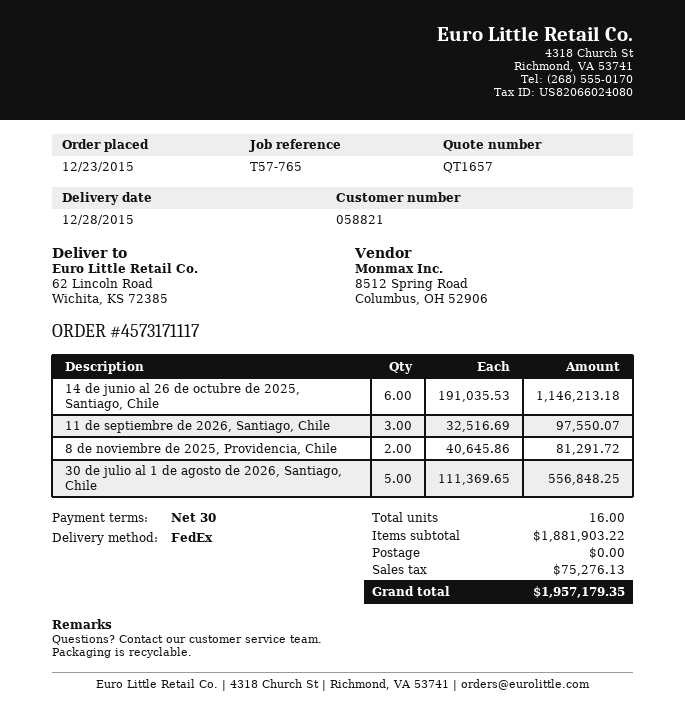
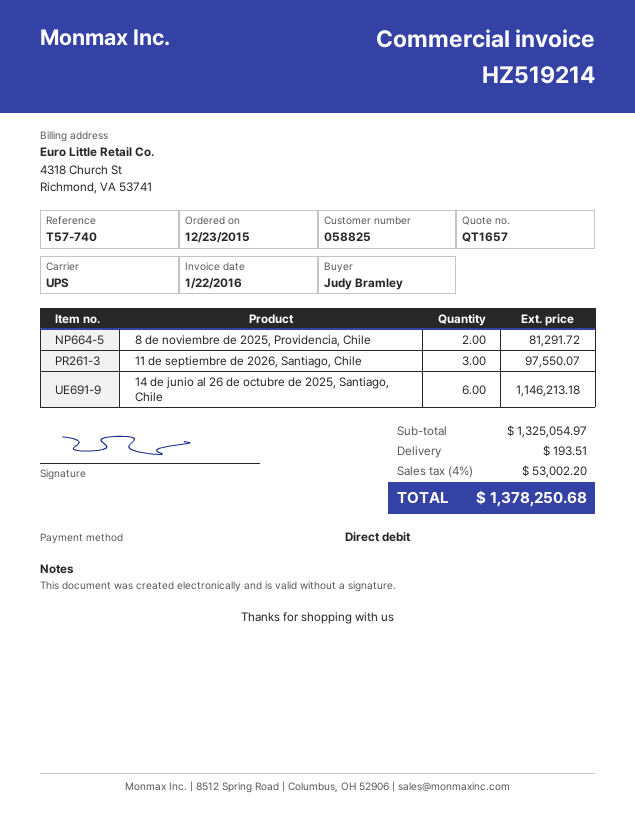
customer number: 058821 -> 058825
reference: T57-765 -> T57-740
shipping method: FedEx -> UPS
30 de julio al 1 de agosto de 2026, Santiago, Chile: 5 for 556848.25 -> none
subtotal: 1881903.22 -> 1325054.97
shipping: 0.00 -> 193.51
tax: 75276.13 -> 53002.20
total: 1957179.35 -> 1378250.68

